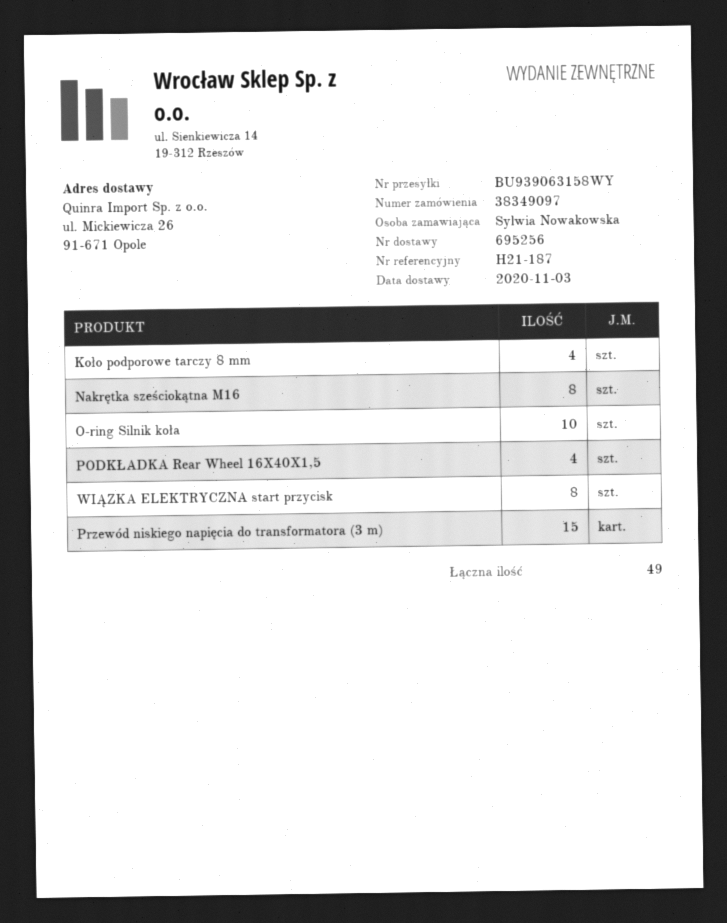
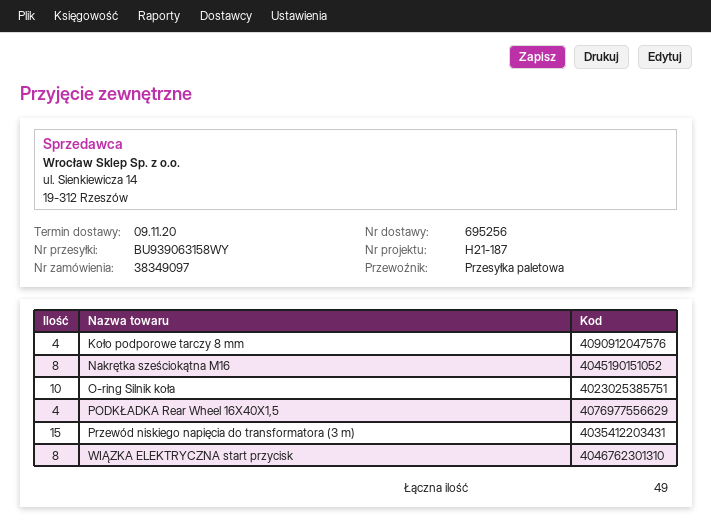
delivery date: 2020-11-03 -> 2020-11-09

